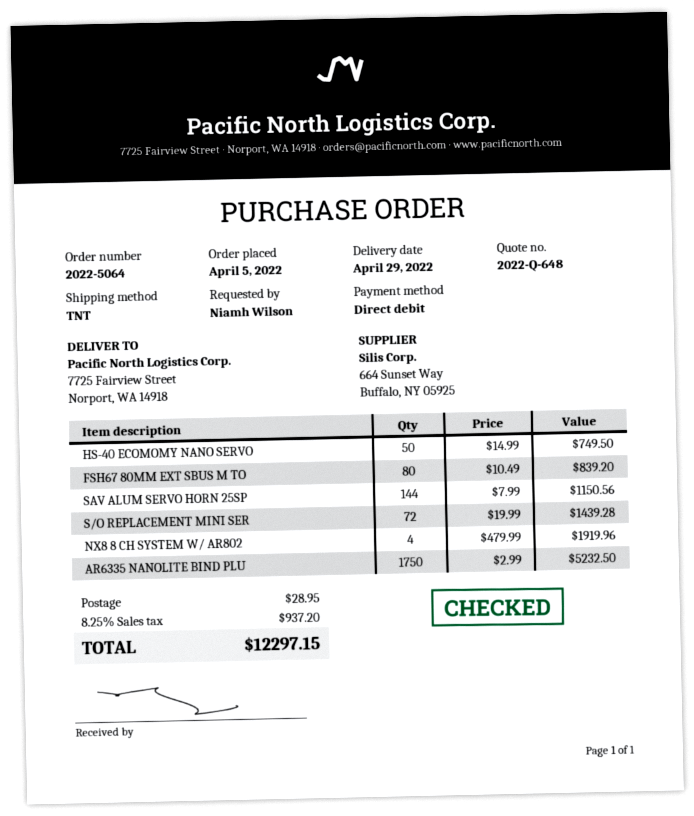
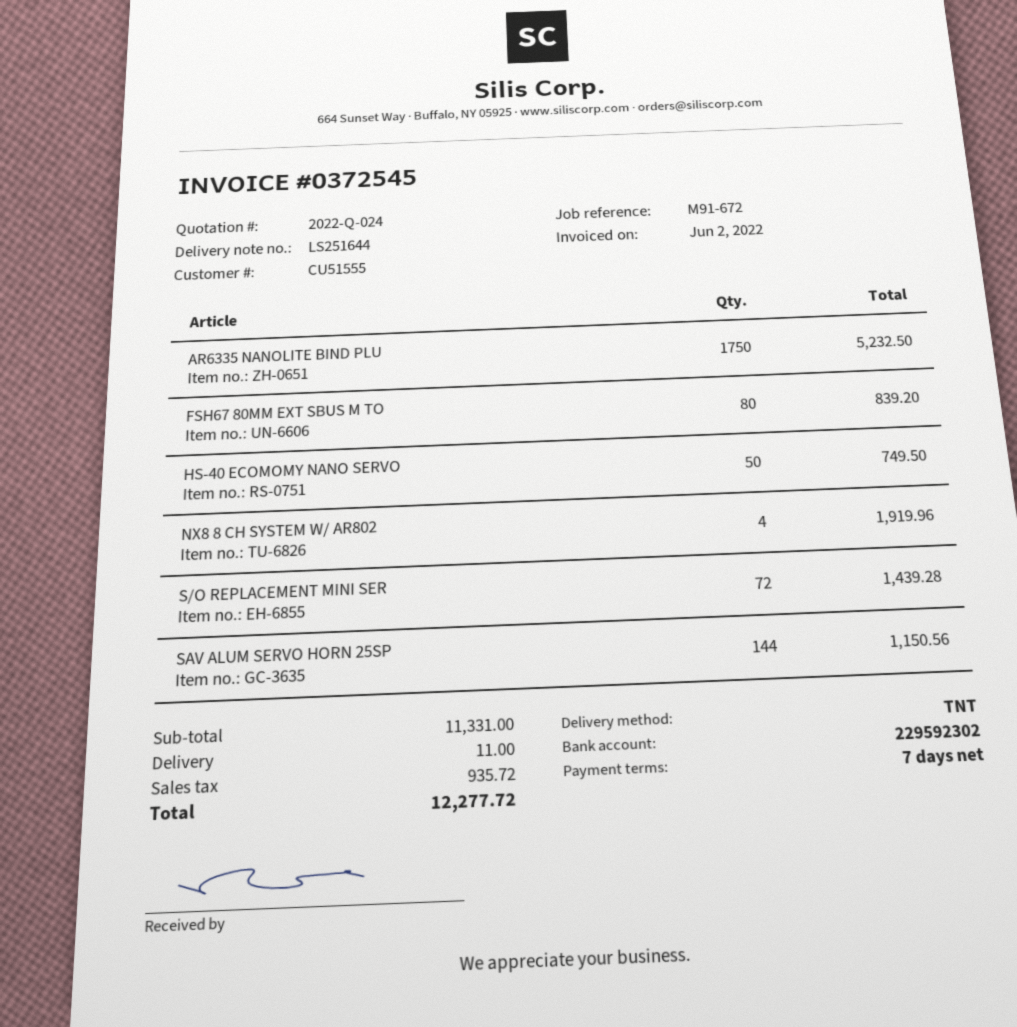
quote number: 2022-Q-648 -> 2022-Q-024
shipping: 28.95 -> 11.00
tax: 937.20 -> 935.72
total: 12297.15 -> 12277.72

